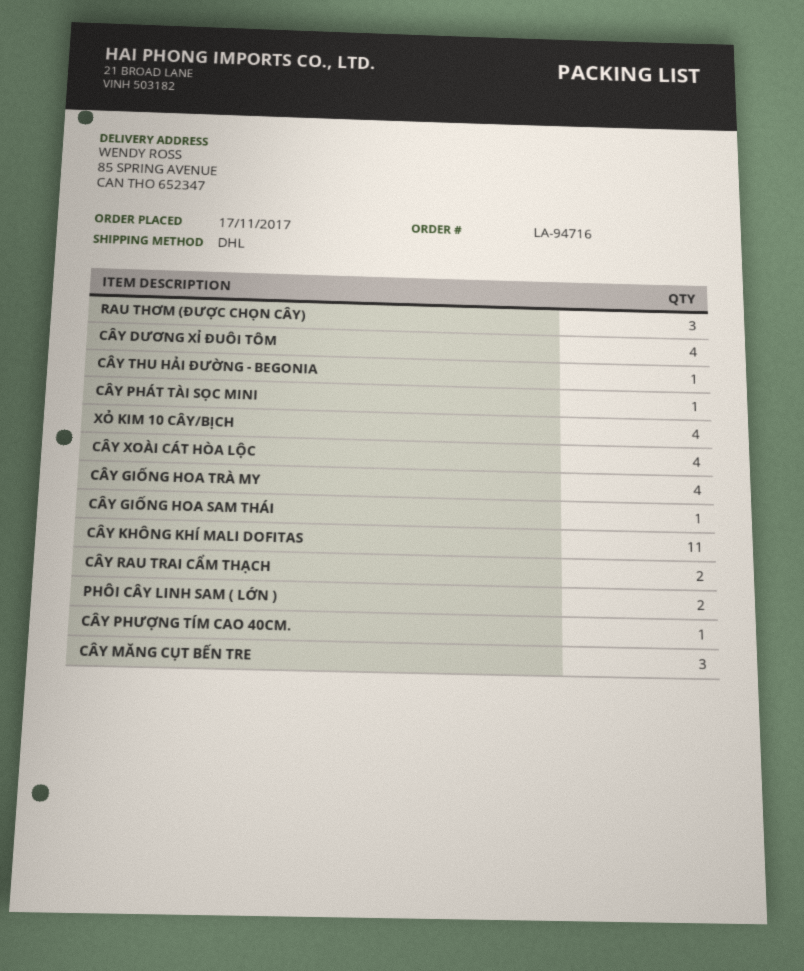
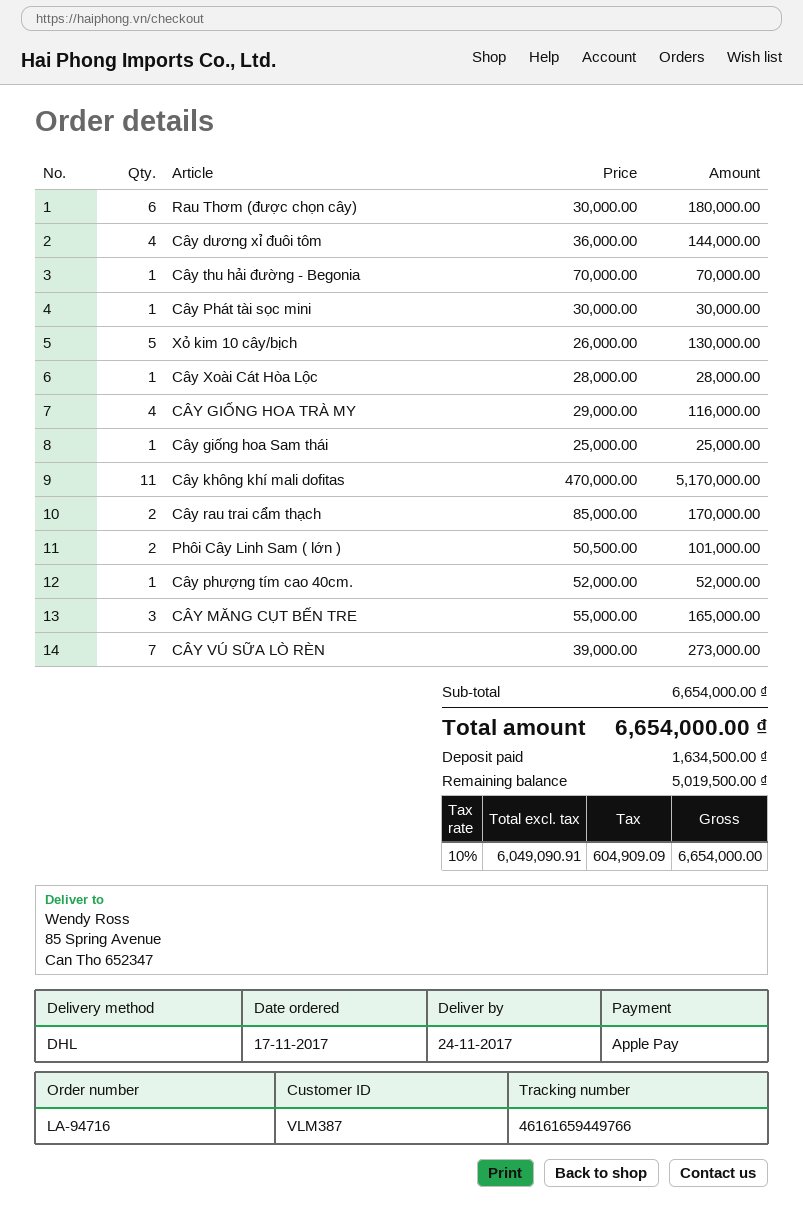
RAU THƠM (ĐƯỢC CHỌN CÂY): 3 -> 6
XỎ KIM 10 CÂY/BỊCH: 4 -> 5
CÂY XOÀI CÁT HÒA LỘC: 4 -> 1
CÂY VÚ SỮA LÒ RÈN: none -> 7

